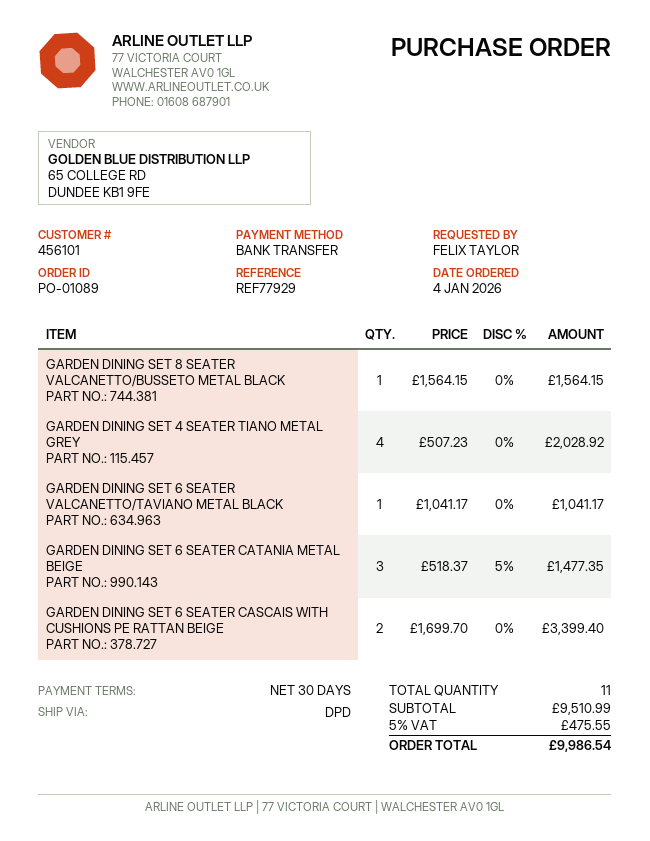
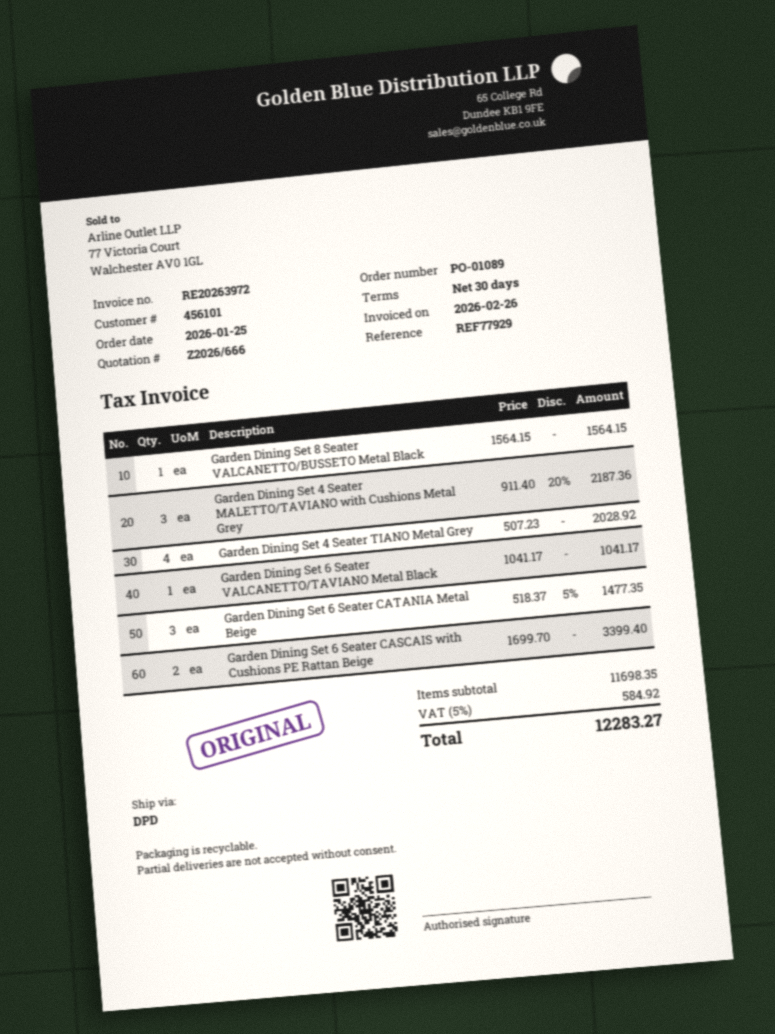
order date: 2026-01-04 -> 2026-01-25
Garden Dining Set 4 Seater MALETTO/TAVIANO with Cushions Metal Grey: none -> 3 x 911.40 - 20% = 2187.36
subtotal: 9510.99 -> 11698.35
tax: 5% = 475.55 -> 5% = 584.92
total: 9986.54 -> 12283.27

